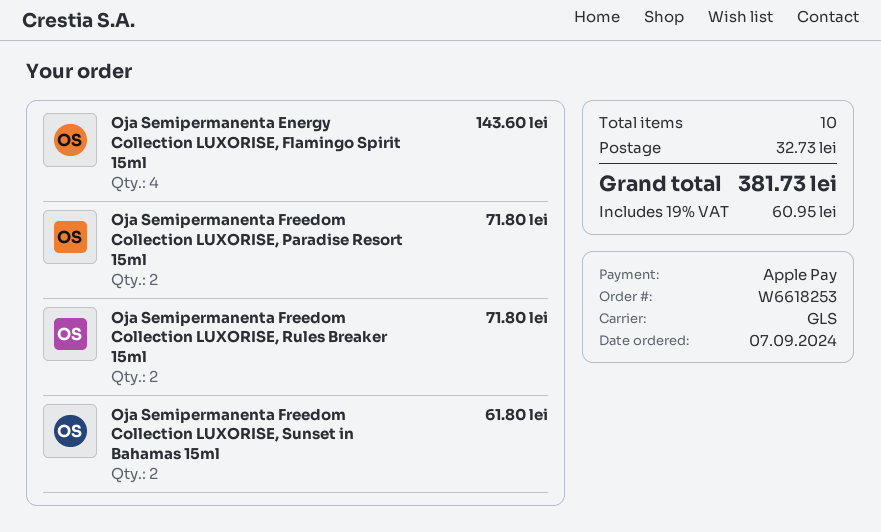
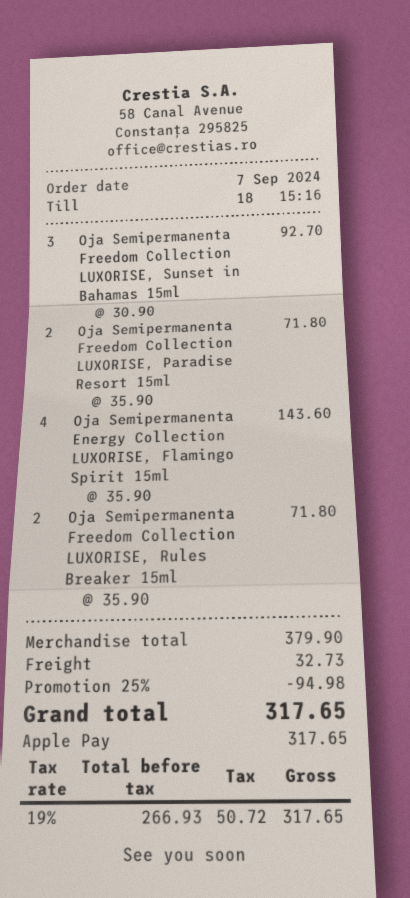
Oja Semipermanenta Freedom Collection LUXORISE, Sunset in Bahamas 15ml: 2 for 61.80 -> 3 for 92.70
discount: none -> 25% = 94.98
tax: 19% = 60.95 -> 19% = 50.72
total: 381.73 -> 317.65

